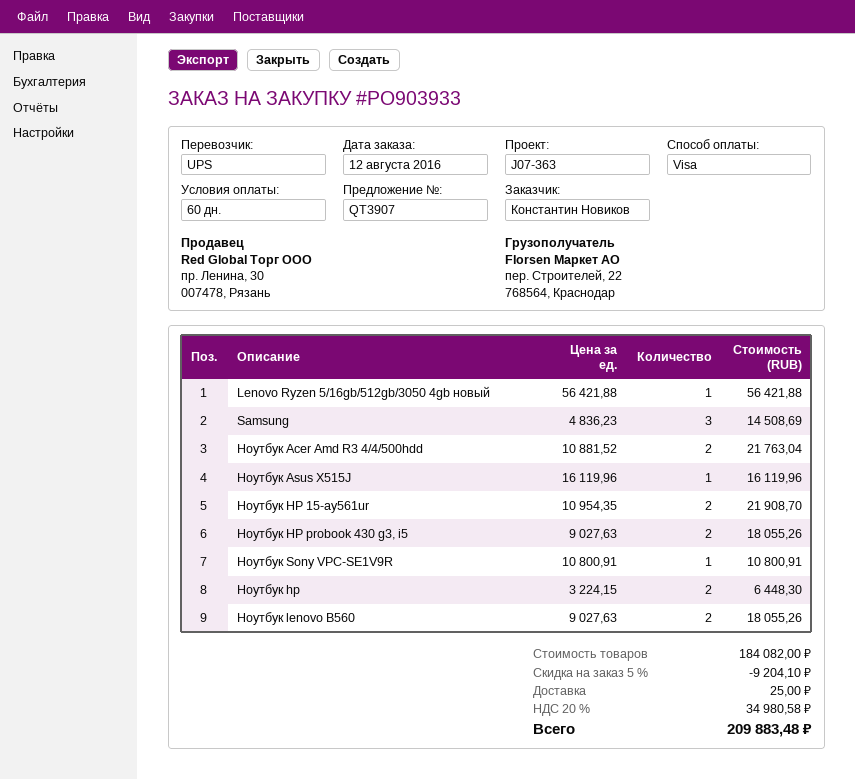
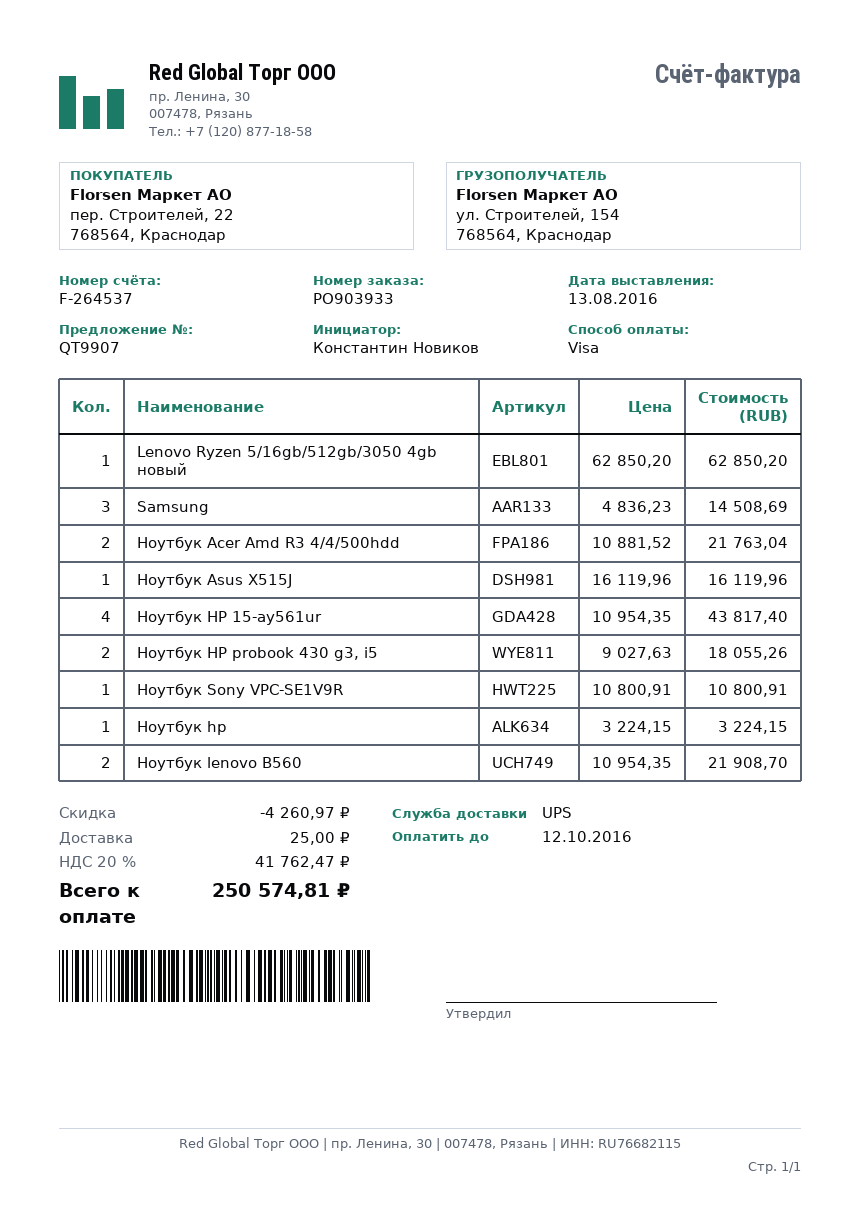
quote number: QT3907 -> QT9907
ship to: пер. Строителей, 22, 768564, Краснодар -> ул. Строителей, 154, 768564, Краснодар
Lenovo Ryzen 5/16gb/512gb/3050 4gb новый: 1 x 56421.88 = 56421.88 -> 1 x 62850.20 = 62850.20
Ноутбук HP 15-ay561ur: 2 x 10954.35 = 21908.70 -> 4 x 10954.35 = 43817.40
Ноутбук hp: 2 x 3224.15 = 6448.30 -> 1 x 3224.15 = 3224.15
Ноутбук lenovo B560: 2 x 9027.63 = 18055.26 -> 2 x 10954.35 = 21908.70
discount: 9204.10 -> 4260.97
tax: 20% = 34980.58 -> 20% = 41762.47
total: 209883.48 -> 250574.81

